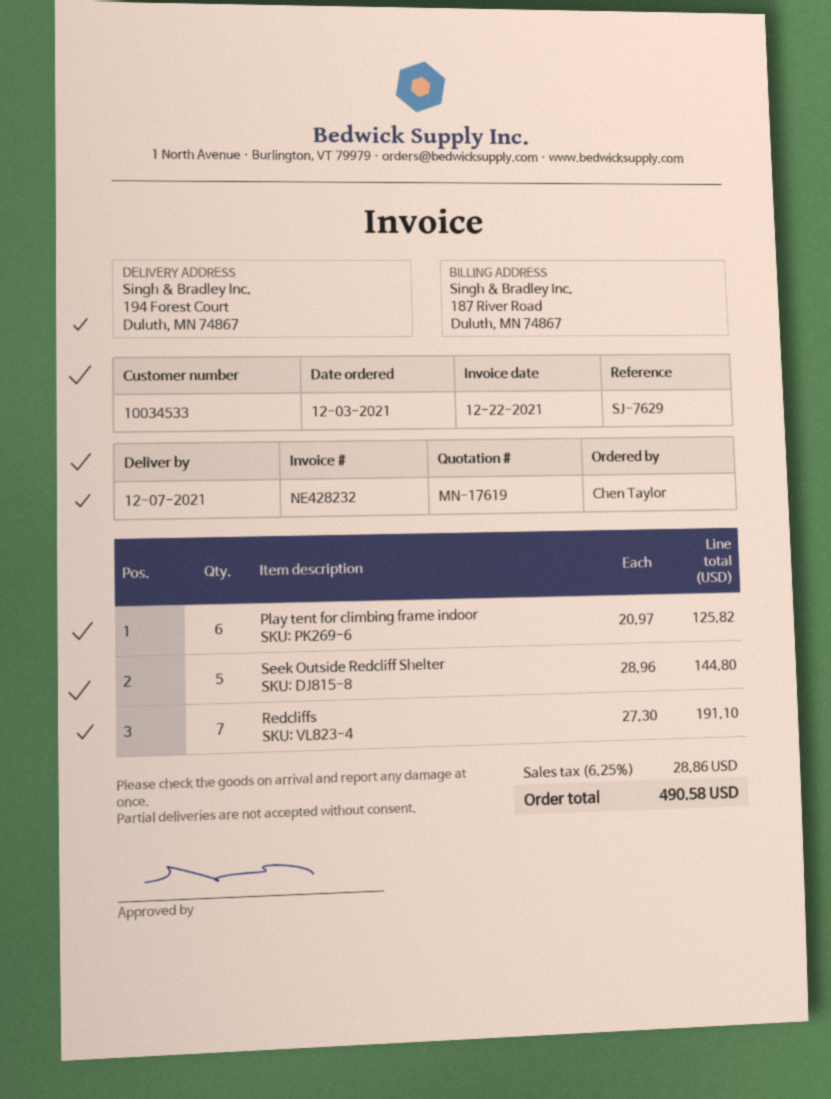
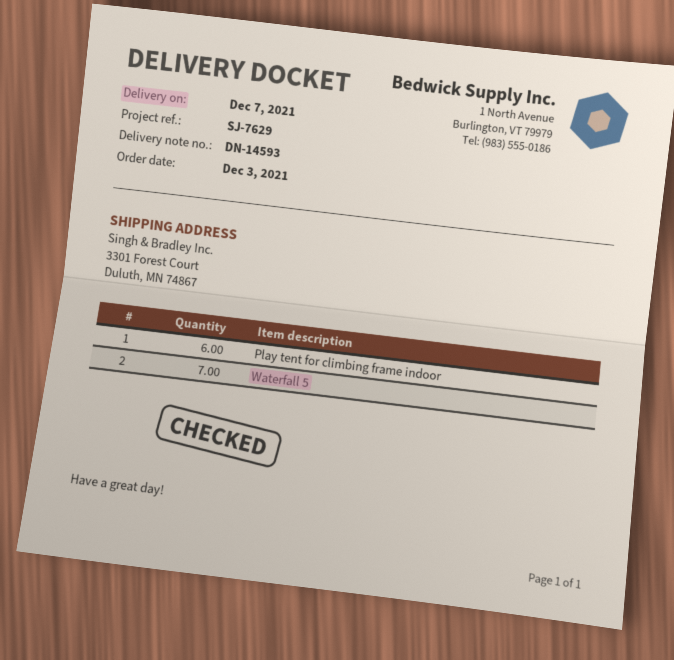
ship to: 194 Forest Court, Duluth, MN 74867 -> 3301 Forest Court, Duluth, MN 74867
Seek Outside Redcliff Shelter: 5 -> none
Redcliffs: 7 -> none
Waterfall 5: none -> 7

